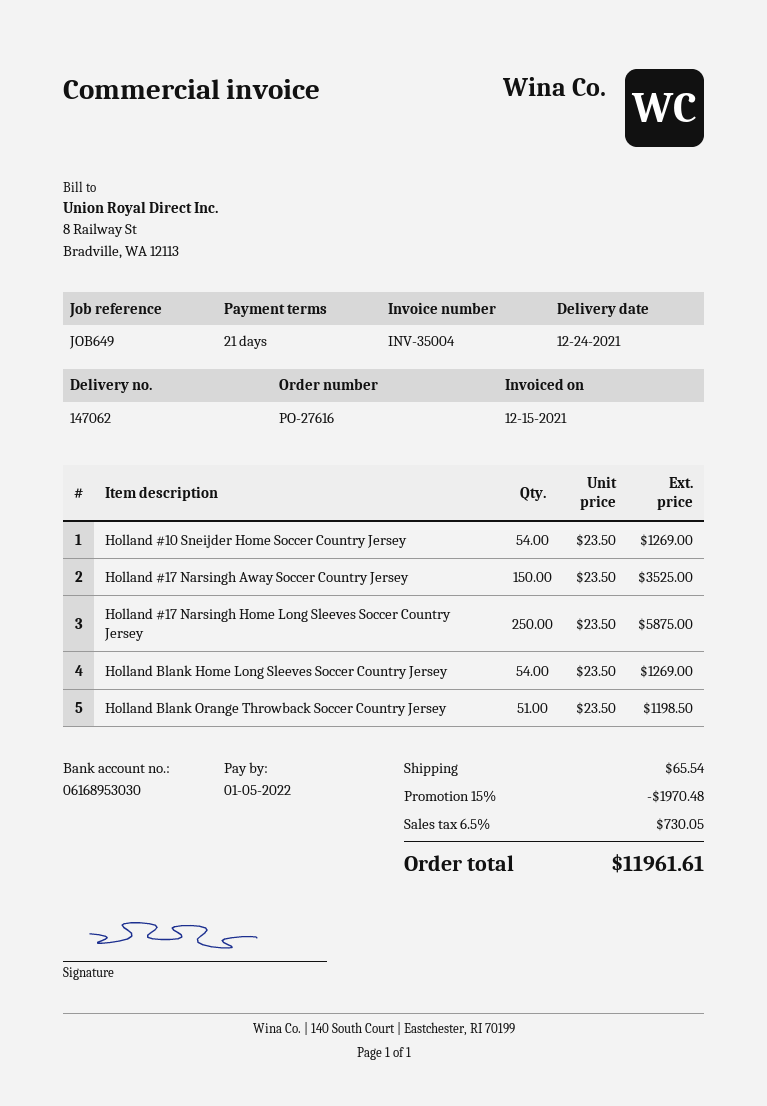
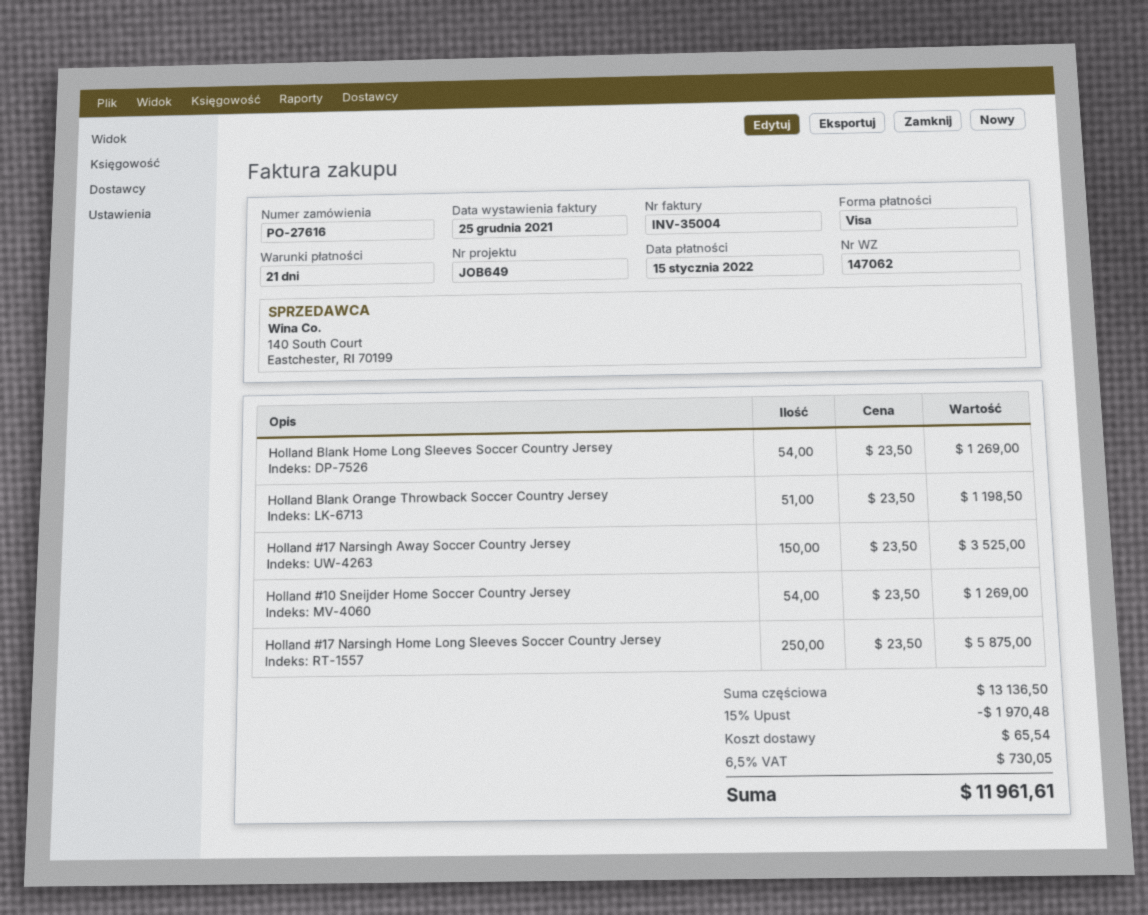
invoice date: 2021-12-15 -> 2021-12-25
due date: 2022-01-05 -> 2022-01-15

